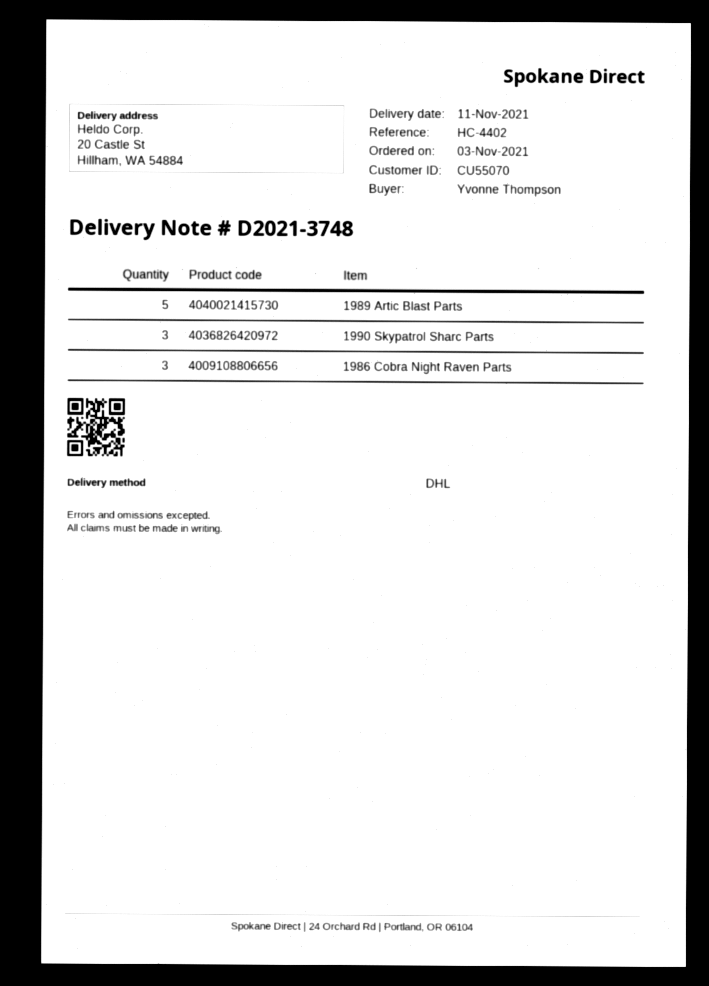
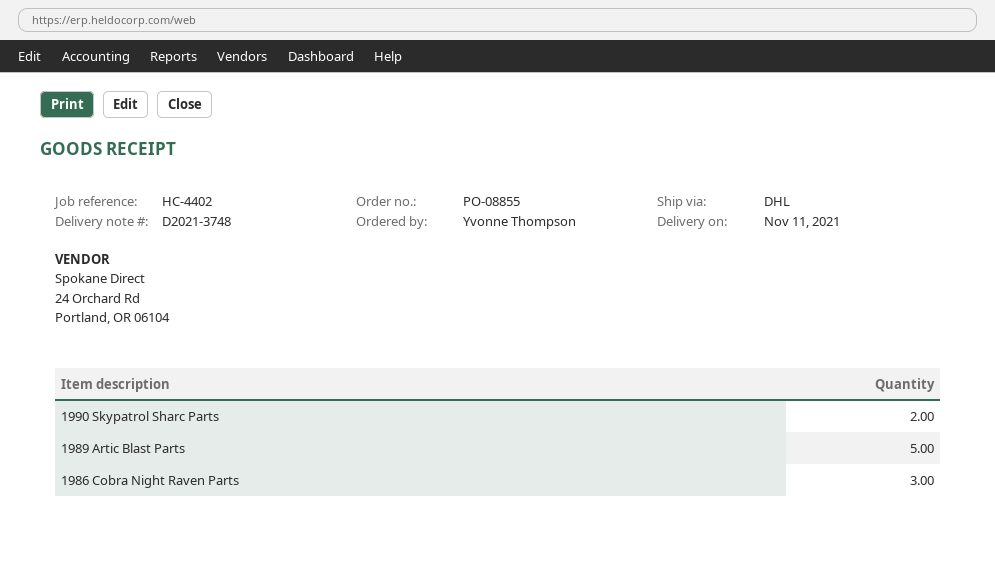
1990 Skypatrol Sharc Parts: 3 -> 2

